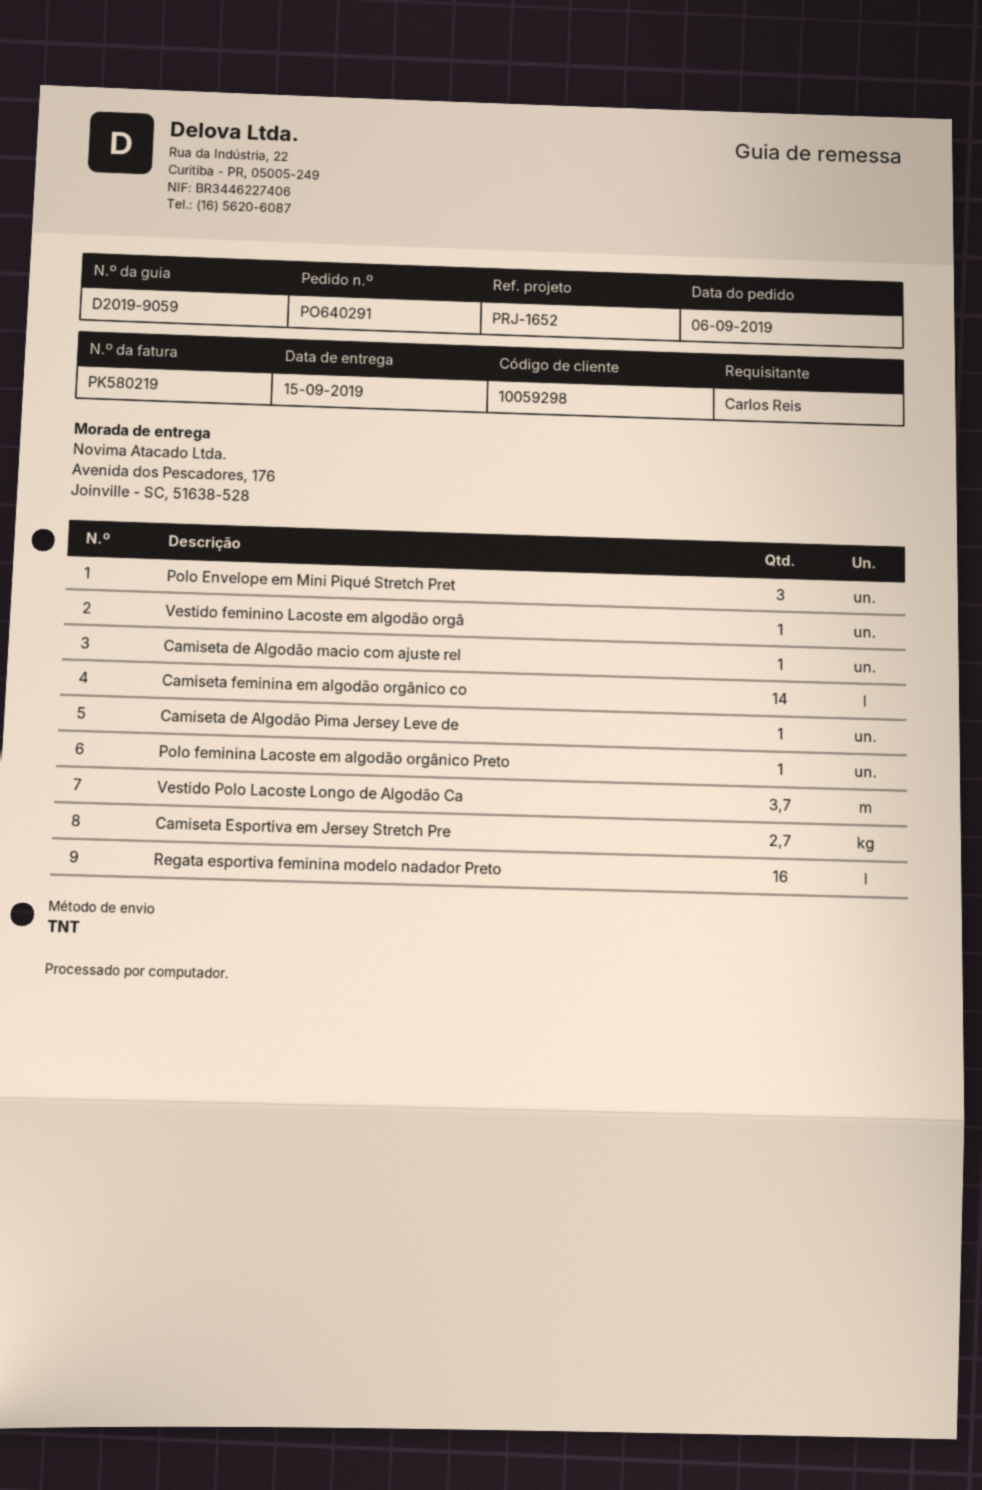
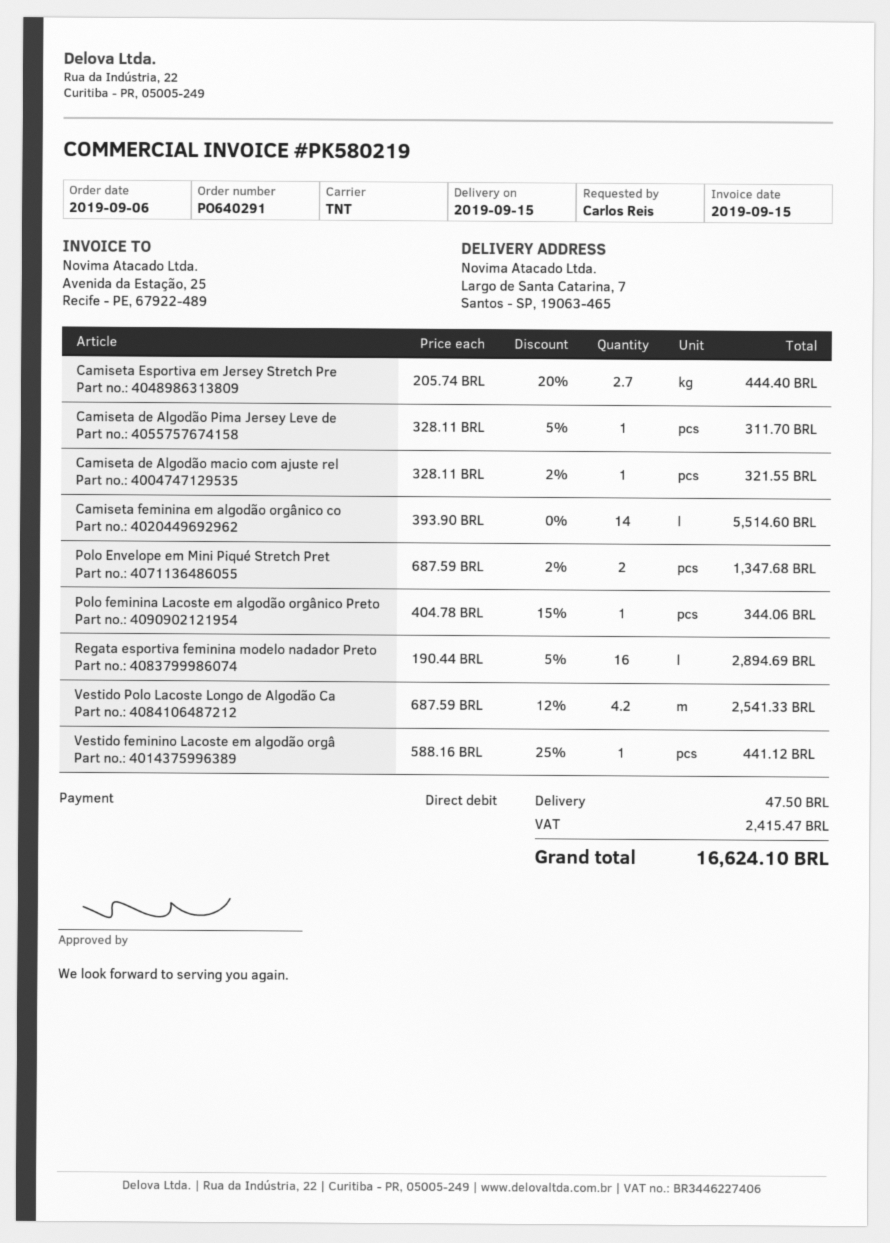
ship to: Avenida dos Pescadores, 176, Joinville - SC, 51638-528 -> Largo de Santa Catarina, 7, Santos - SP, 19063-465
Polo Envelope em Mini Piqué Stretch Pret: 3 -> 2
Vestido Polo Lacoste Longo de Algodão Ca: 3.7 -> 4.2

